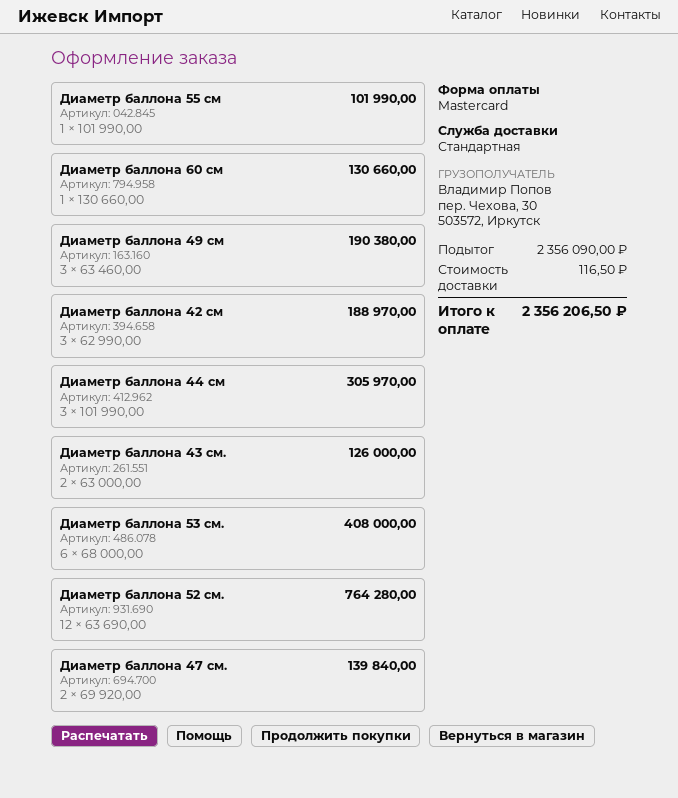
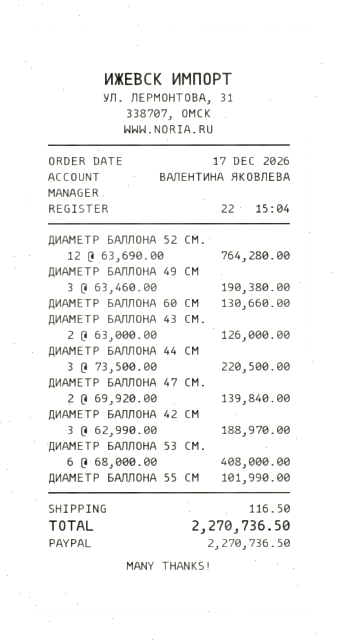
payment method: Mastercard -> PayPal
Диаметр баллона 44 см: 3 x 101990.00 = 305970.00 -> 3 x 73500.00 = 220500.00
total: 2356206.50 -> 2270736.50

